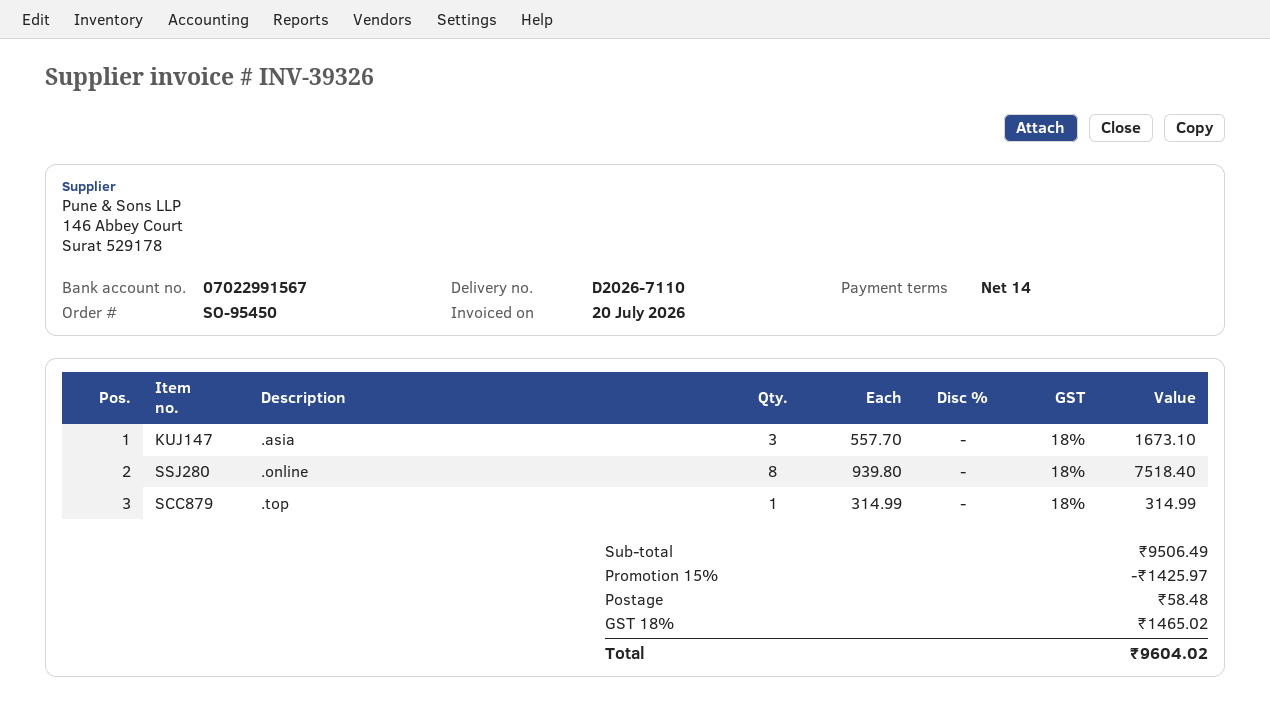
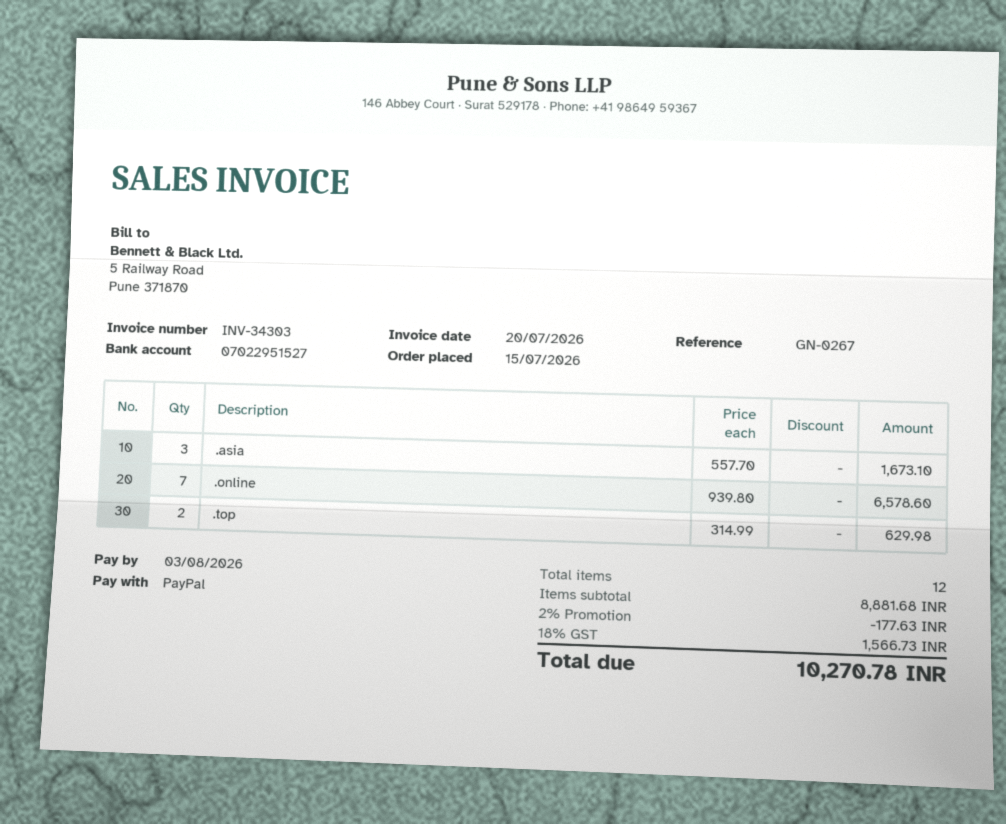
invoice number: INV-39326 -> INV-34303
bank account: 07022991567 -> 07022951527
.online: 8 x 939.80 = 7518.40 -> 7 x 939.80 = 6578.60
.top: 1 x 314.99 = 314.99 -> 2 x 314.99 = 629.98
subtotal: 9506.49 -> 8881.68
discount: 15% = 1425.97 -> 2% = 177.63
shipping: 58.48 -> none
tax: 18% = 1465.02 -> 18% = 1566.73
total: 9604.02 -> 10270.78

